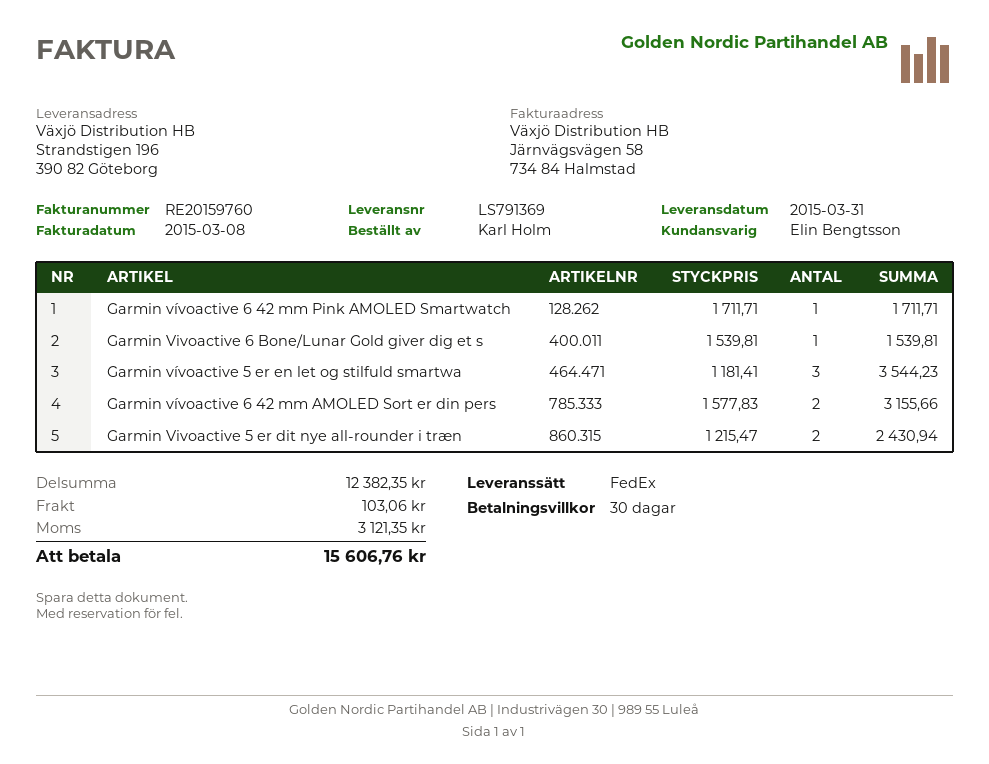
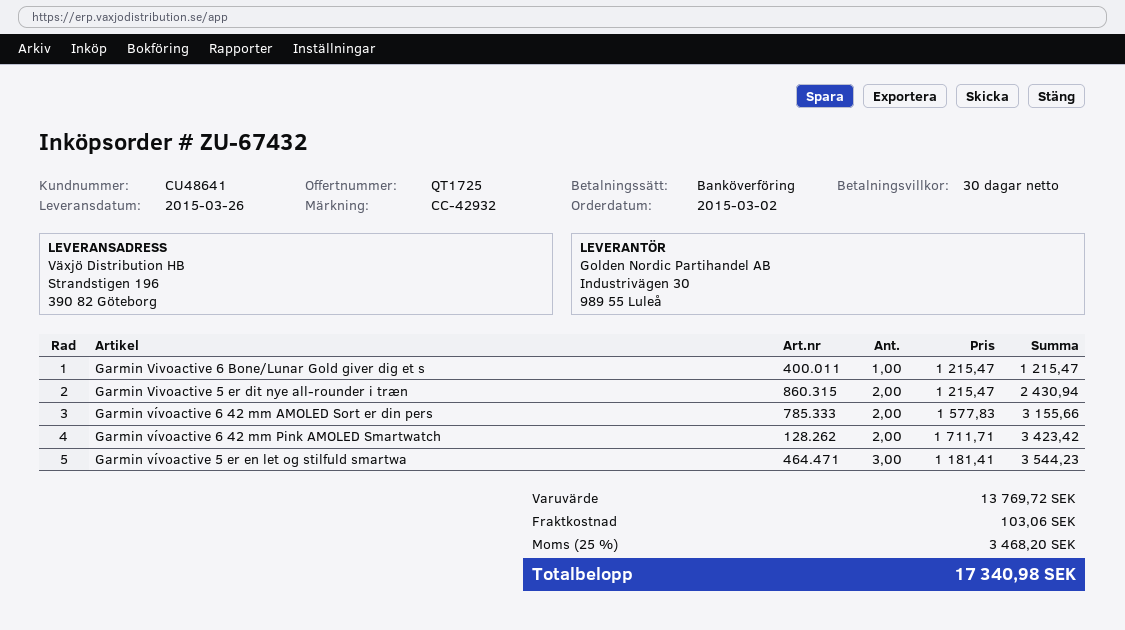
delivery date: 2015-03-31 -> 2015-03-26
Garmin vívoactive 6 42 mm Pink AMOLED Smartwatch: 1 x 1711.71 = 1711.71 -> 2 x 1711.71 = 3423.42
Garmin Vivoactive 6 Bone/Lunar Gold giver dig et s: 1 x 1539.81 = 1539.81 -> 1 x 1215.47 = 1215.47
subtotal: 12382.35 -> 13769.72
tax: 3121.35 -> 3468.20
total: 15606.76 -> 17340.98

